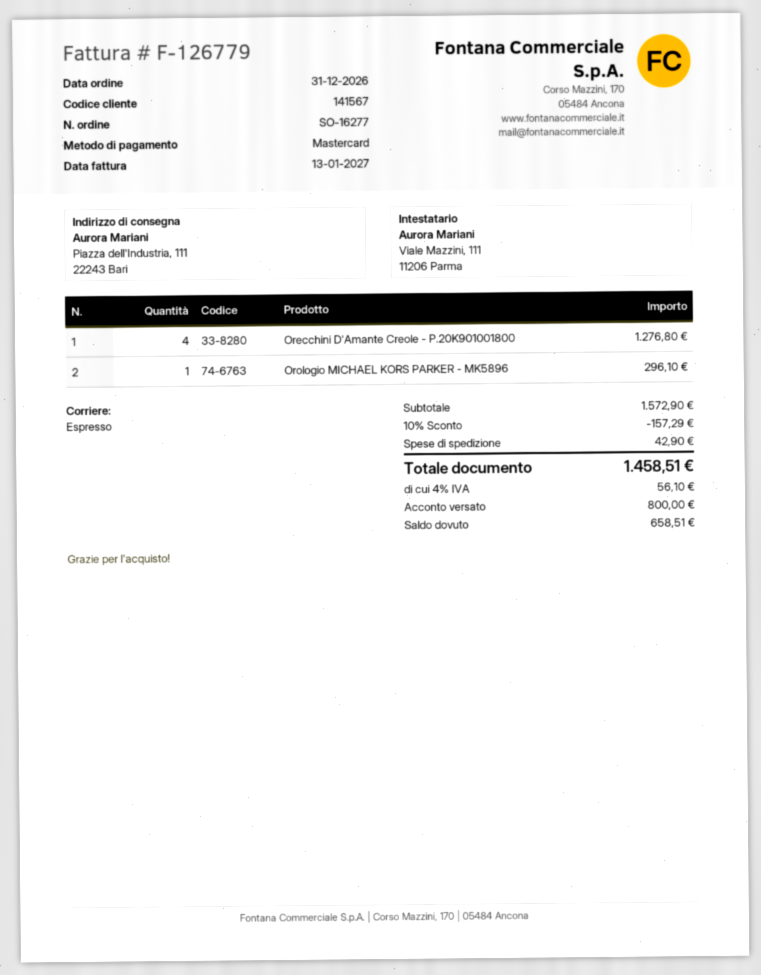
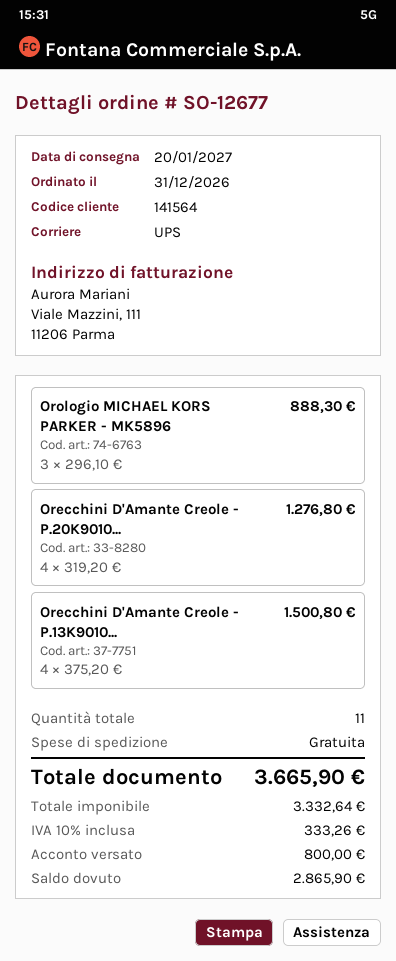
order number: SO-16277 -> SO-12677
customer number: 141567 -> 141564
shipping method: express -> UPS
Orologio MICHAEL KORS PARKER - MK5896: 1 for 296.10 -> 3 for 888.30
Orecchini D'Amante Creole - P.13K9010...: none -> 4 for 1500.80
discount: 10% = 157.29 -> none
shipping: 42.90 -> 0.00
tax: 4% = 56.10 -> 10% = 333.26
total: 1458.51 -> 3665.90
balance: 658.51 -> 2865.90

